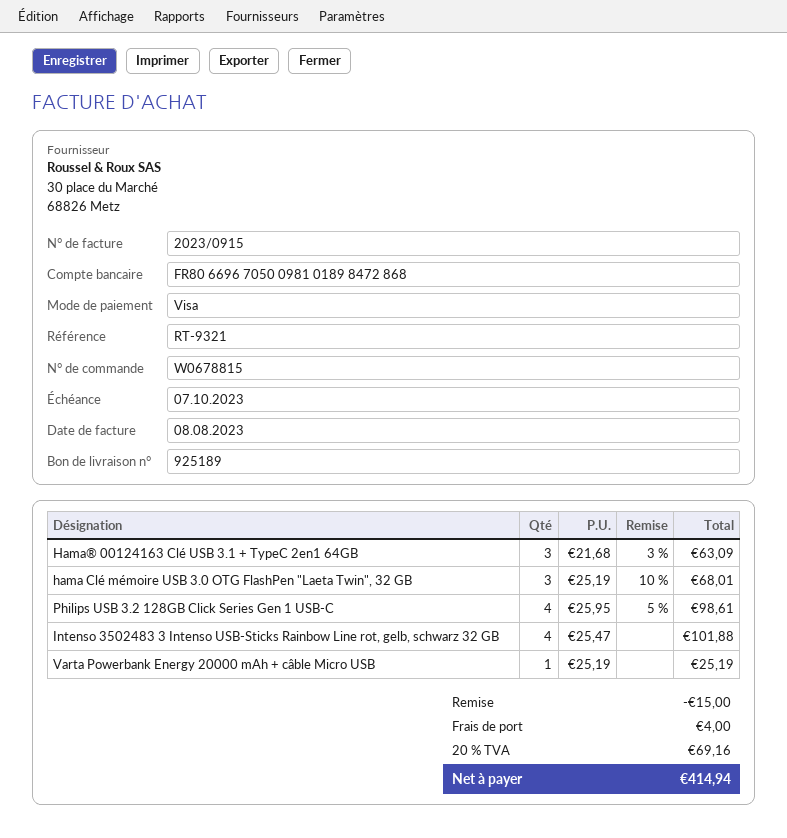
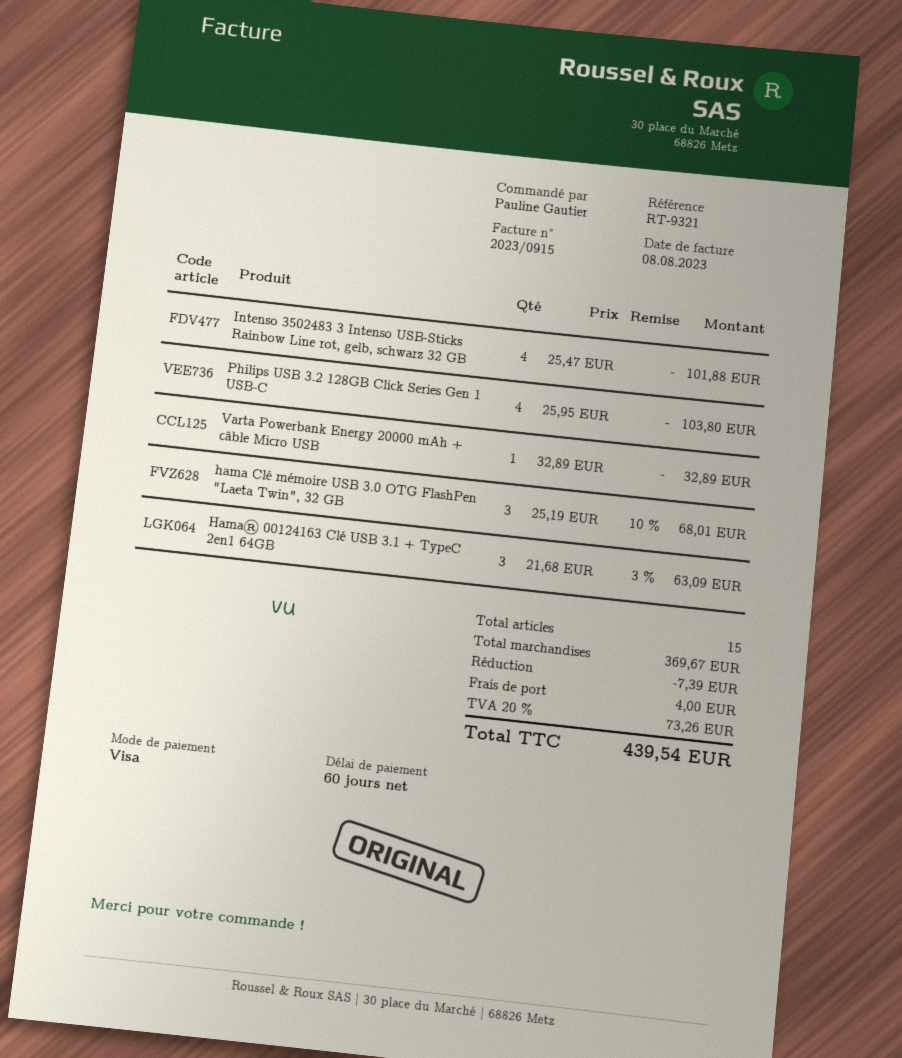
Philips USB 3.2 128GB Click Series Gen 1 USB-C: 4 x 25.95 - 5% = 98.61 -> 4 x 25.95 = 103.80
Varta Powerbank Energy 20000 mAh + câble Micro USB: 1 x 25.19 = 25.19 -> 1 x 32.89 = 32.89
discount: 15.00 -> 7.39
tax: 20% = 69.16 -> 20% = 73.26
total: 414.94 -> 439.54

